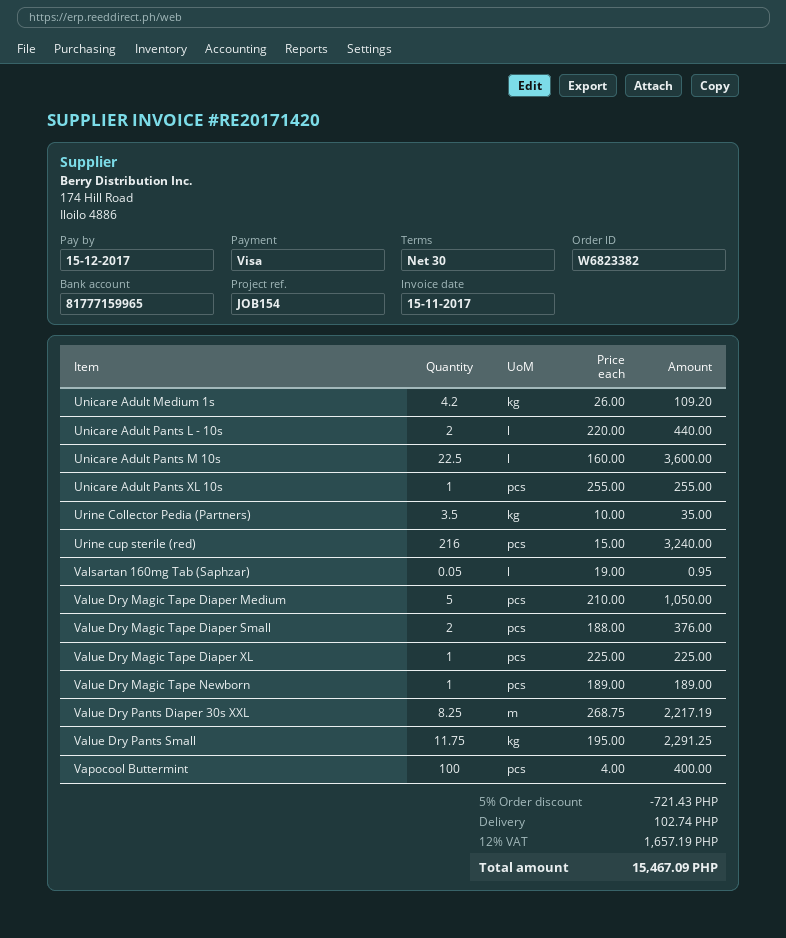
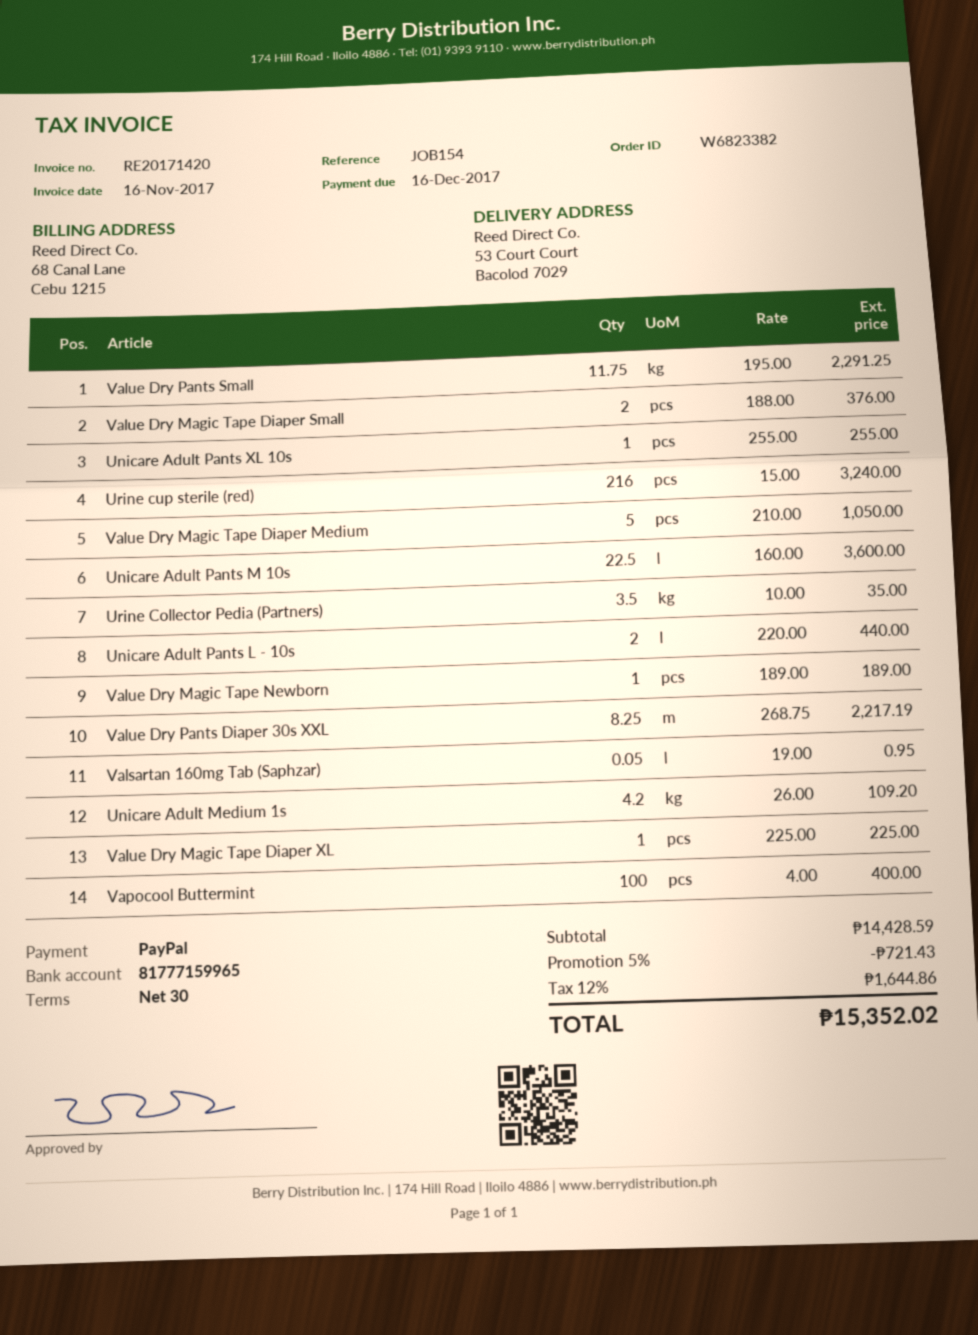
invoice date: 2017-11-15 -> 2017-11-16
due date: 2017-12-15 -> 2017-12-16
payment method: Visa -> PayPal
shipping: 102.74 -> none
tax: 12% = 1657.19 -> 12% = 1644.86
total: 15467.09 -> 15352.02

